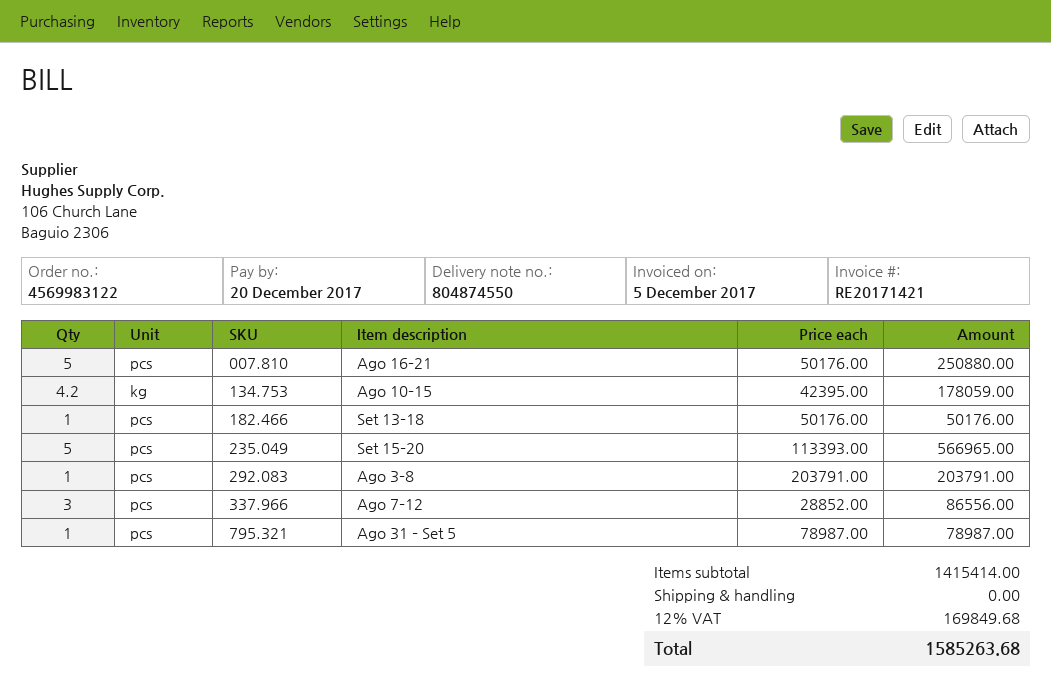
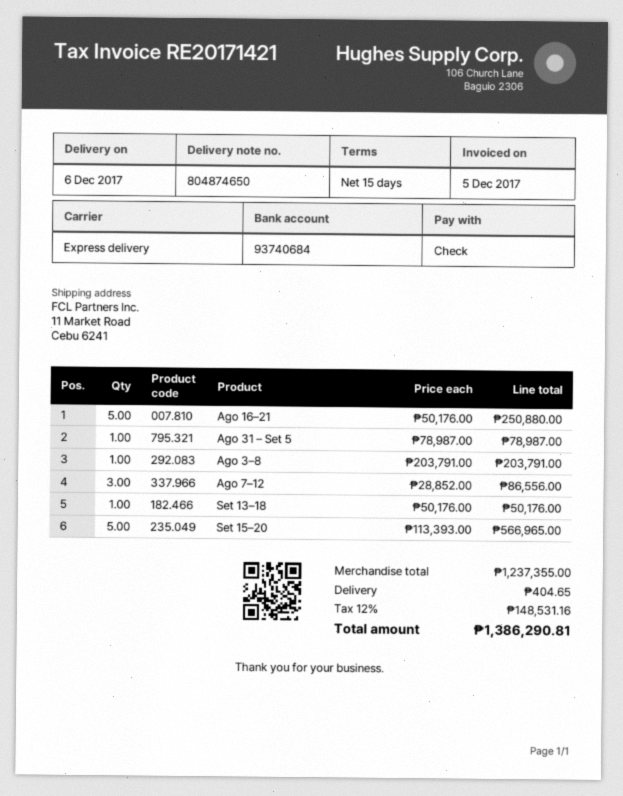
delivery note number: 804874550 -> 804874650
Ago 10–15: 4.2 x 42395.00 = 178059.00 -> none
subtotal: 1415414.00 -> 1237355.00
shipping: 0.00 -> 404.65
tax: 12% = 169849.68 -> 12% = 148531.16
total: 1585263.68 -> 1386290.81

